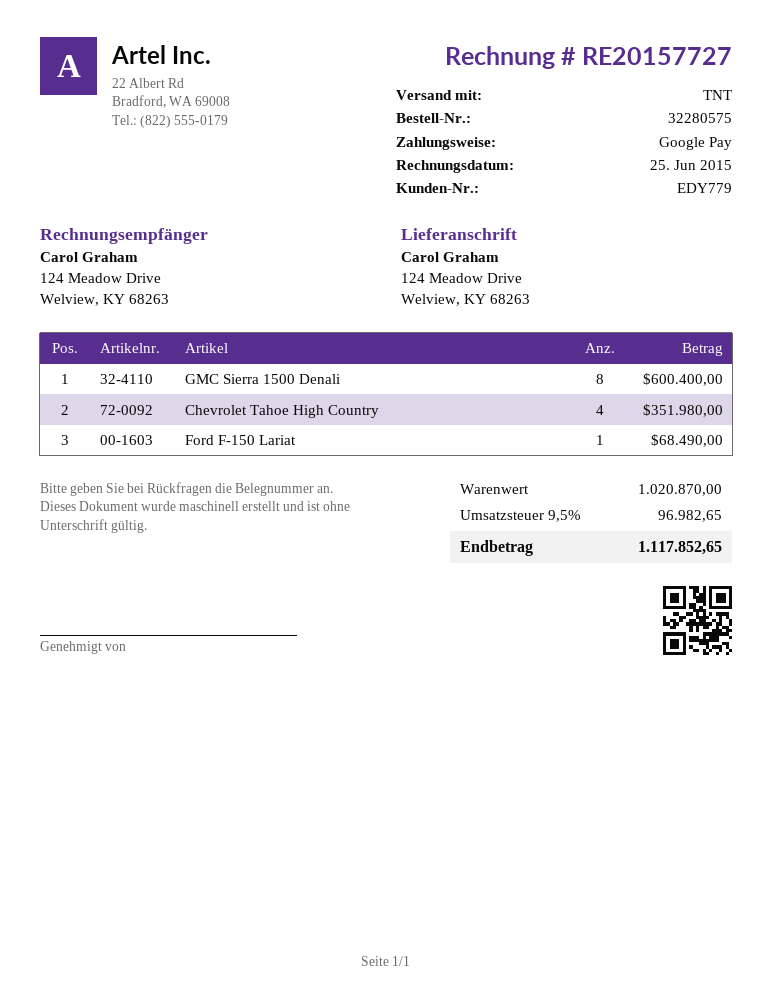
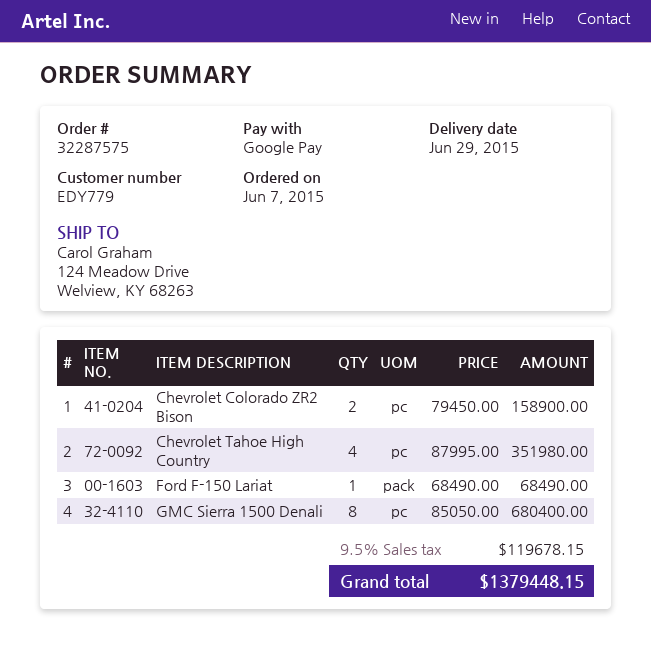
order number: 32280575 -> 32287575
GMC Sierra 1500 Denali: 8 for 600400.00 -> 8 for 680400.00
Chevrolet Colorado ZR2 Bison: none -> 2 for 158900.00
tax: 9.5% = 96982.65 -> 9.5% = 119678.15
total: 1117852.65 -> 1379448.15

